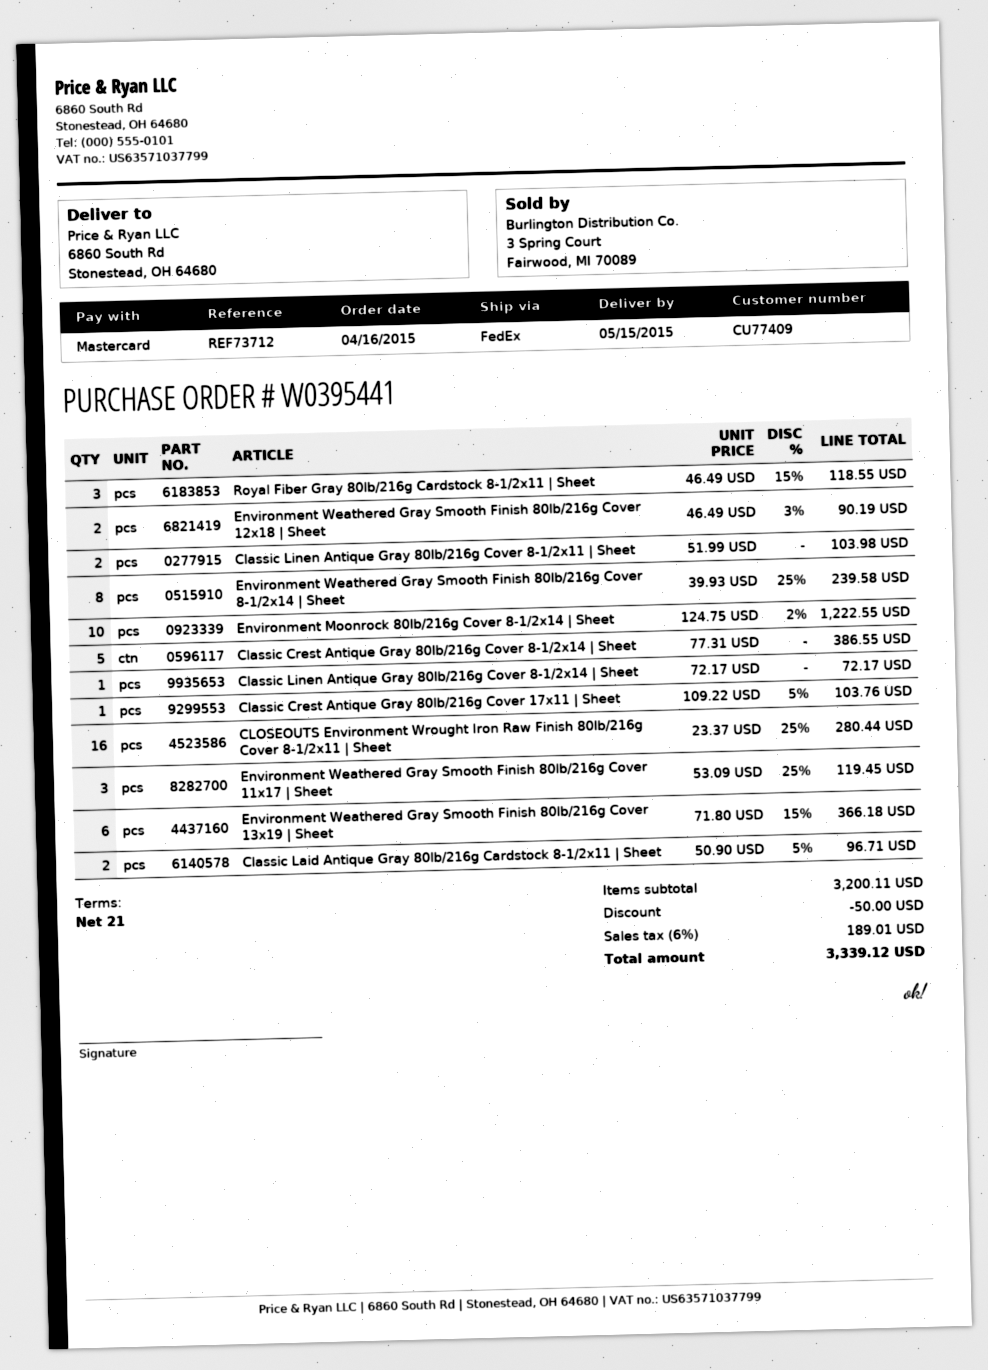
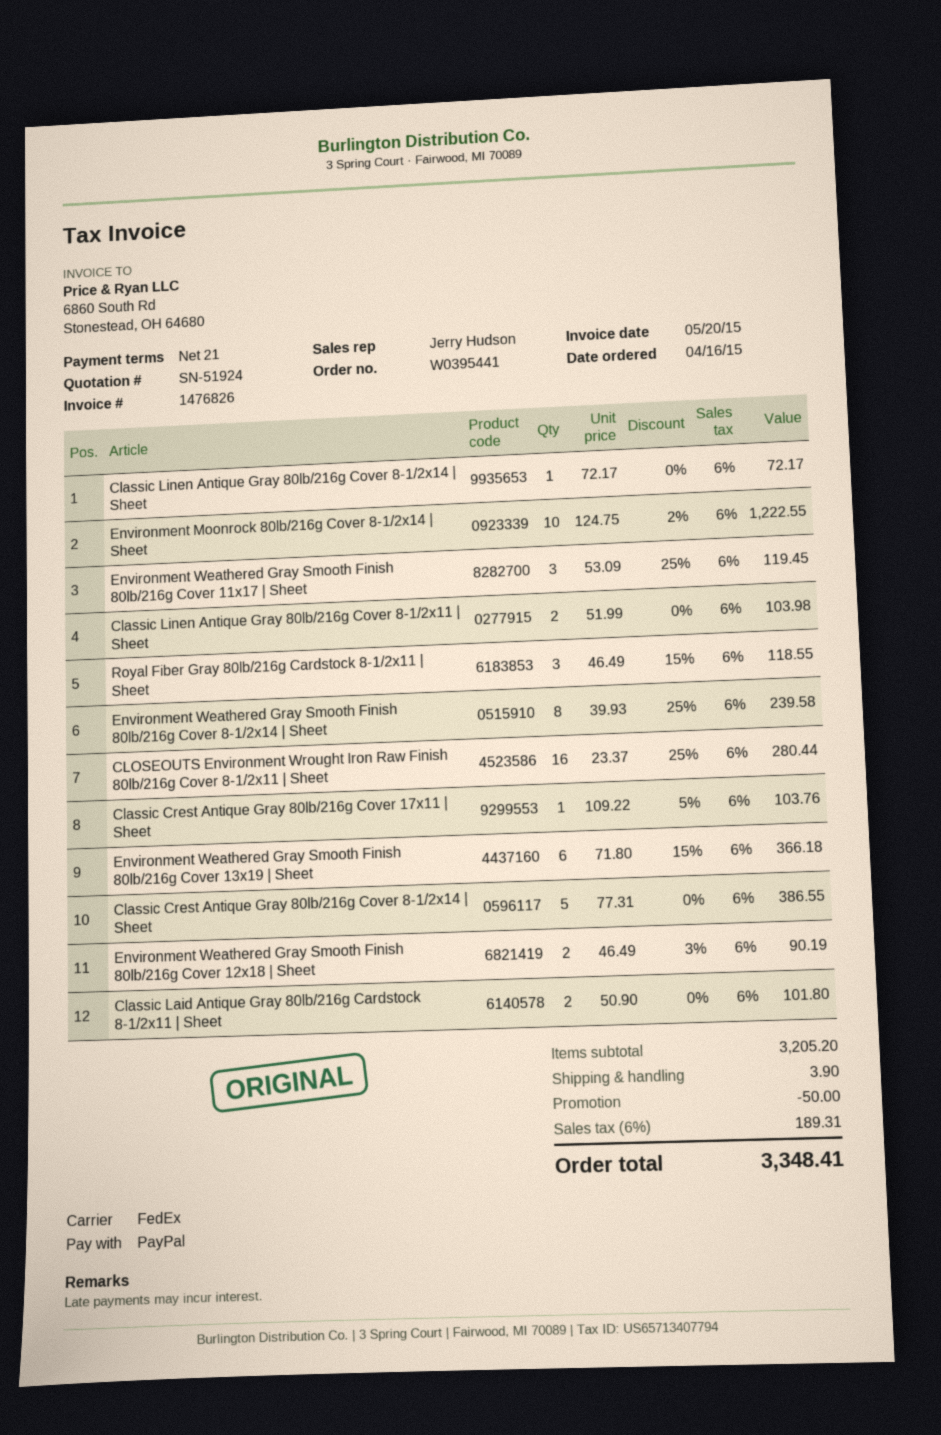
payment method: Mastercard -> PayPal
Classic Laid Antique Gray 80lb/216g Cardstock 8-1/2x11 | Sheet: 2 x 50.90 - 5% = 96.71 -> 2 x 50.90 = 101.80
subtotal: 3200.11 -> 3205.20
shipping: none -> 3.90
tax: 6% = 189.01 -> 6% = 189.31
total: 3339.12 -> 3348.41

